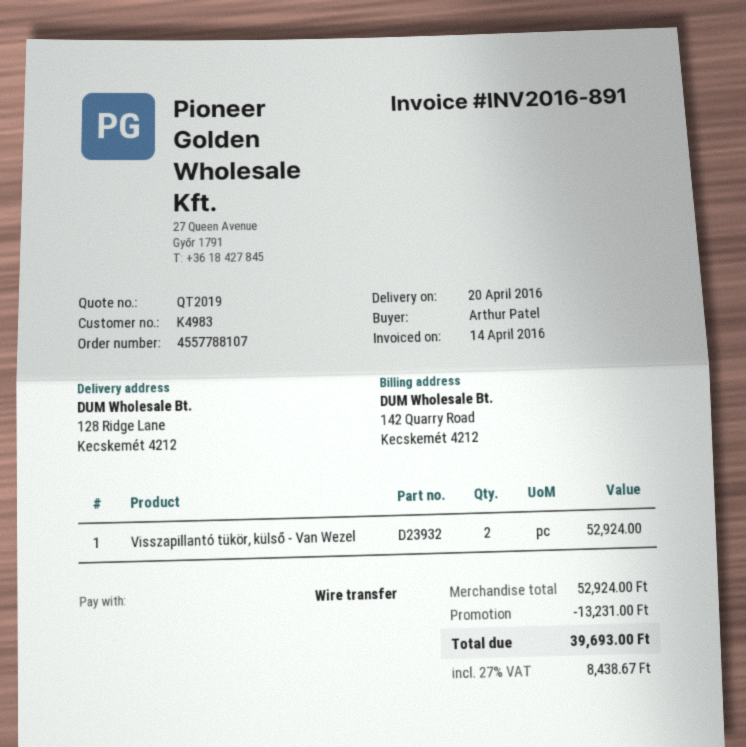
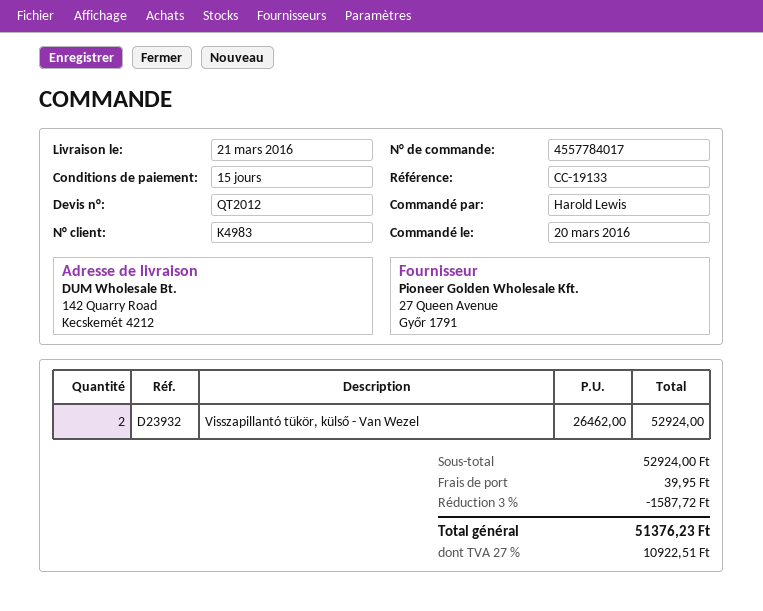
quote number: QT2019 -> QT2012
order number: 4557788107 -> 4557784017
delivery date: 2016-04-20 -> 2016-03-21
ordered by: Arthur Patel -> Harold Lewis
ship to: 128 Ridge Lane, Kecskemét 4212 -> 142 Quarry Road, Kecskemét 4212
discount: 13231.00 -> 1587.72
shipping: none -> 39.95
tax: 27% = 8438.67 -> 27% = 10922.51
total: 39693.00 -> 51376.23

